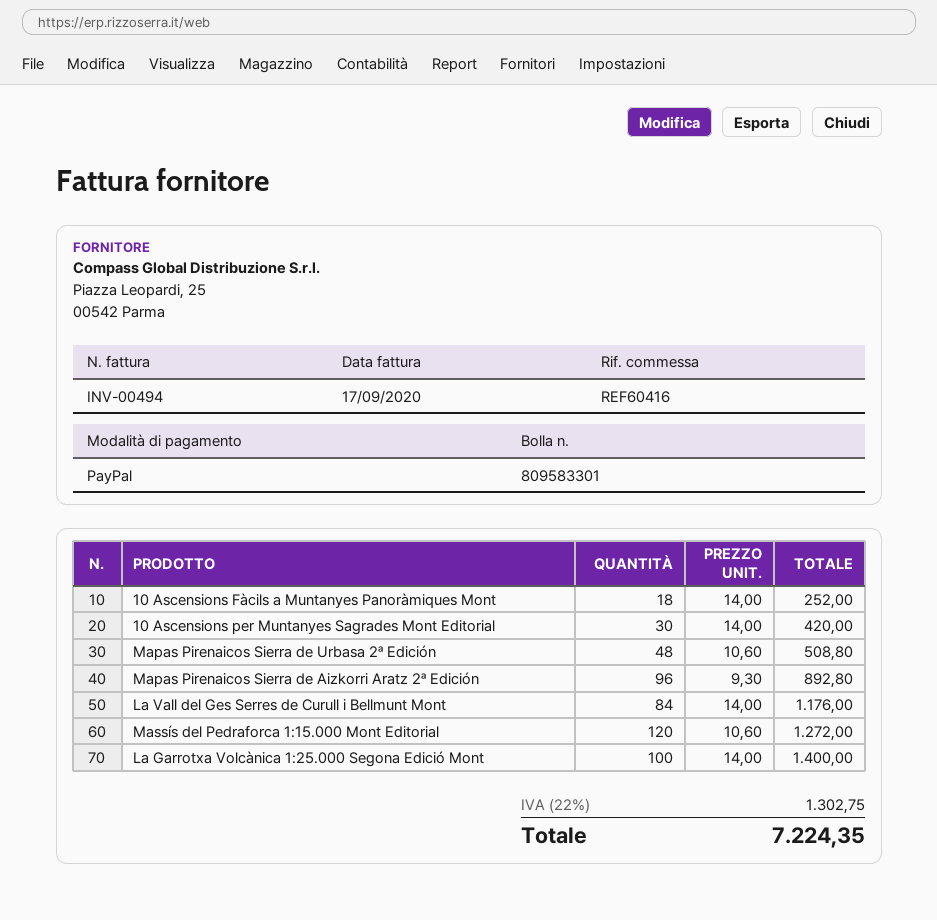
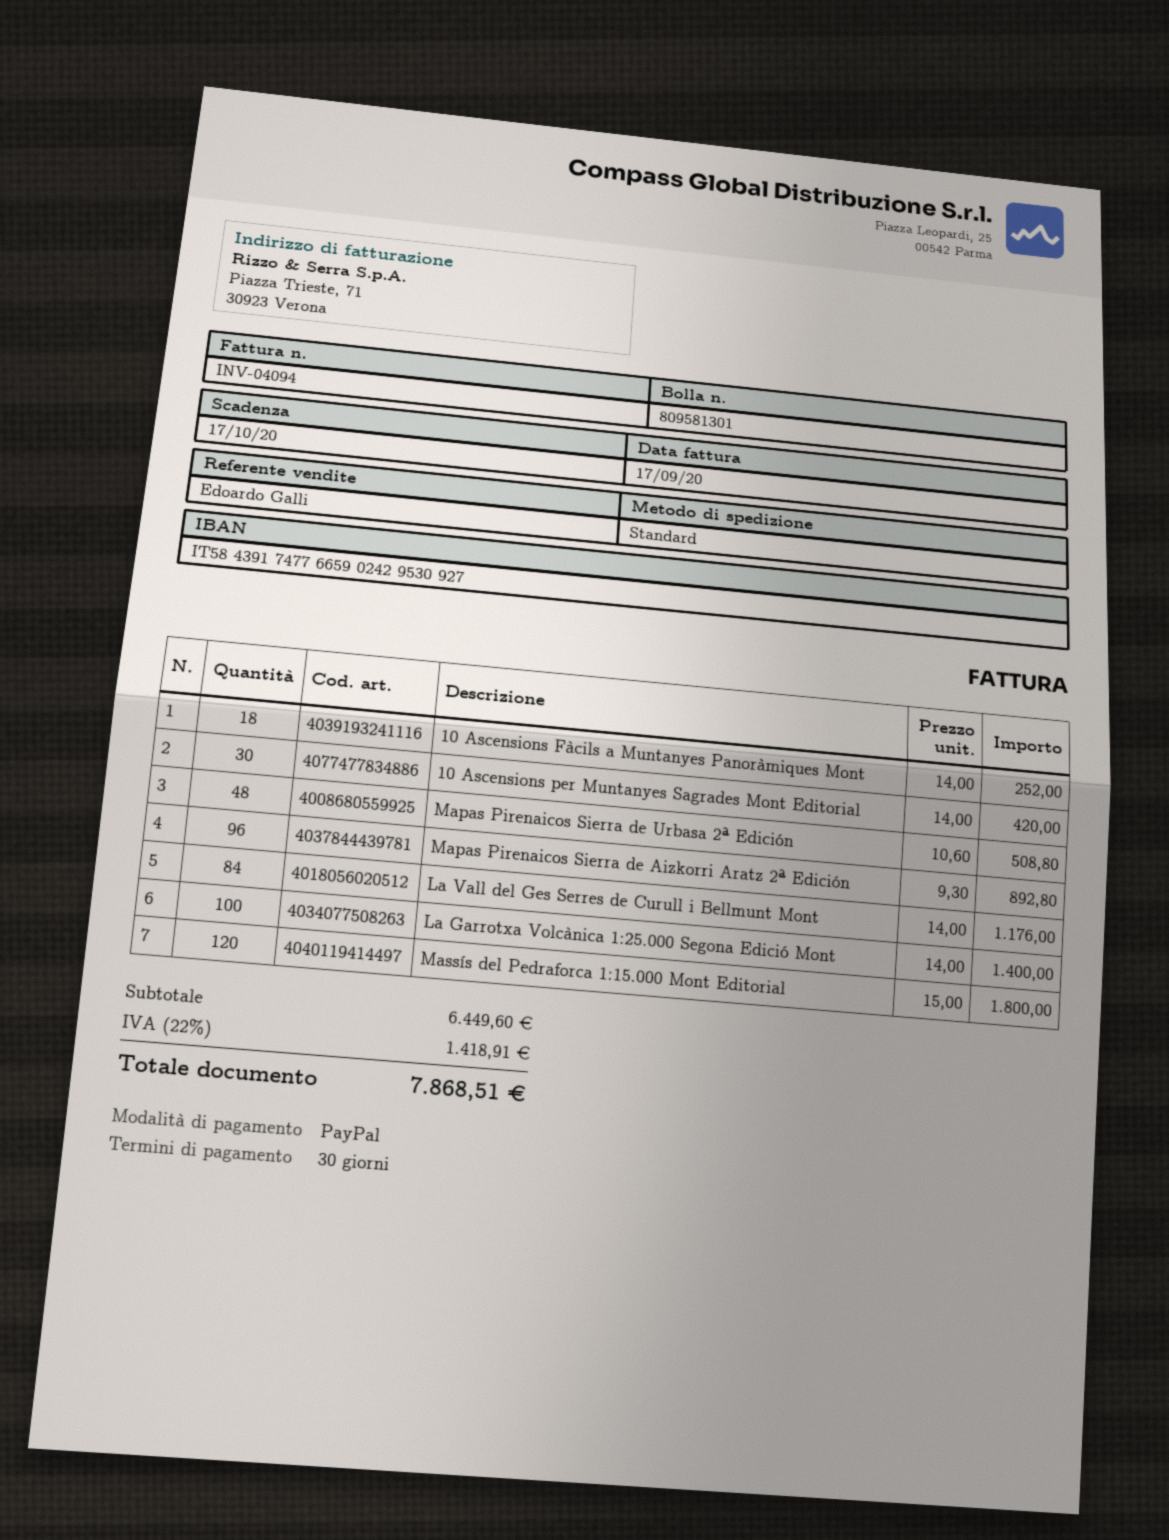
delivery note number: 809583301 -> 809581301
invoice number: INV-00494 -> INV-04094
Massís del Pedraforca 1:15.000 Mont Editorial: 120 x 10.60 = 1272.00 -> 120 x 15.00 = 1800.00
tax: 22% = 1302.75 -> 22% = 1418.91
total: 7224.35 -> 7868.51

